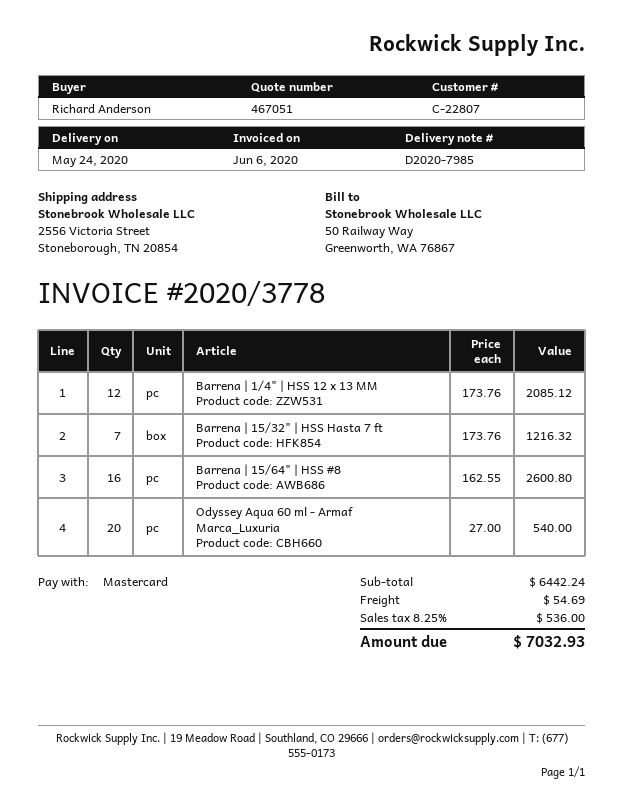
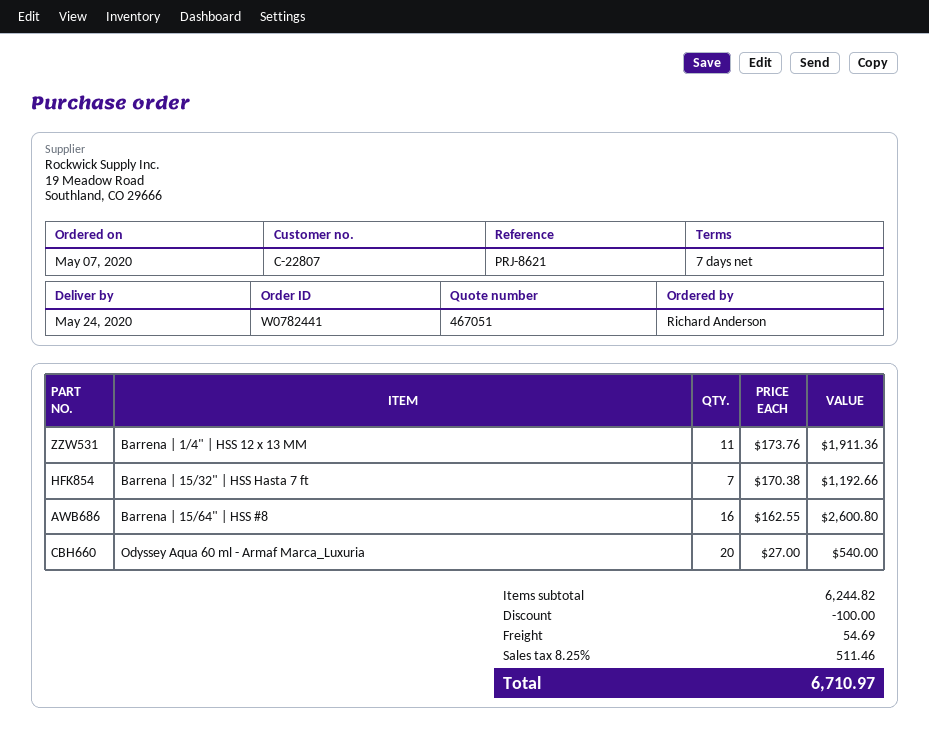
Barrena | 1/4" | HSS 12 x 13 MM: 12 x 173.76 = 2085.12 -> 11 x 173.76 = 1911.36
Barrena | 15/32" | HSS Hasta 7 ft: 7 x 173.76 = 1216.32 -> 7 x 170.38 = 1192.66
subtotal: 6442.24 -> 6244.82
discount: none -> 100.00
tax: 8.25% = 536.00 -> 8.25% = 511.46
total: 7032.93 -> 6710.97

